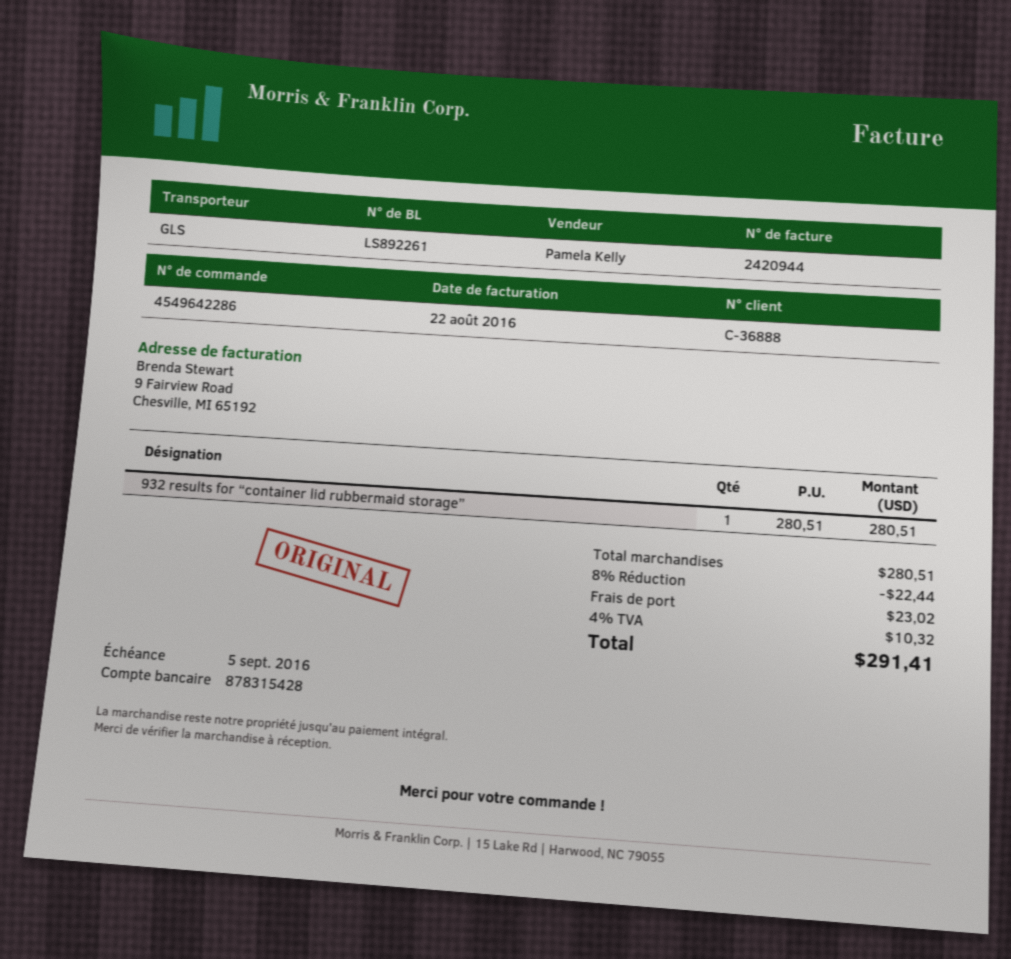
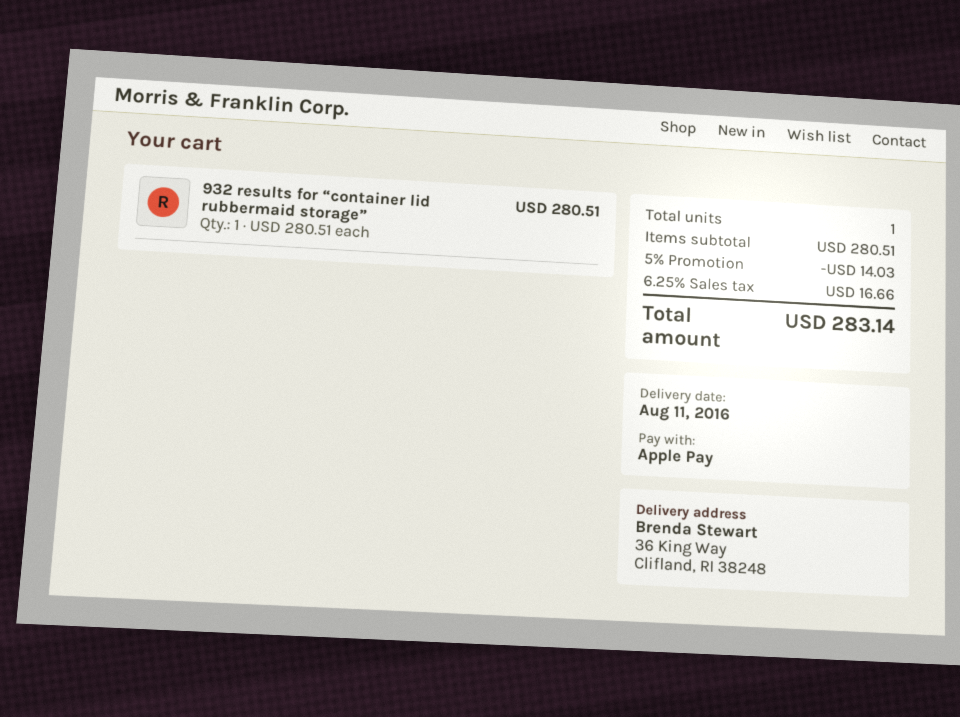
discount: 8% = 22.44 -> 5% = 14.03
shipping: 23.02 -> none
tax: 4% = 10.32 -> 6.25% = 16.66
total: 291.41 -> 283.14

